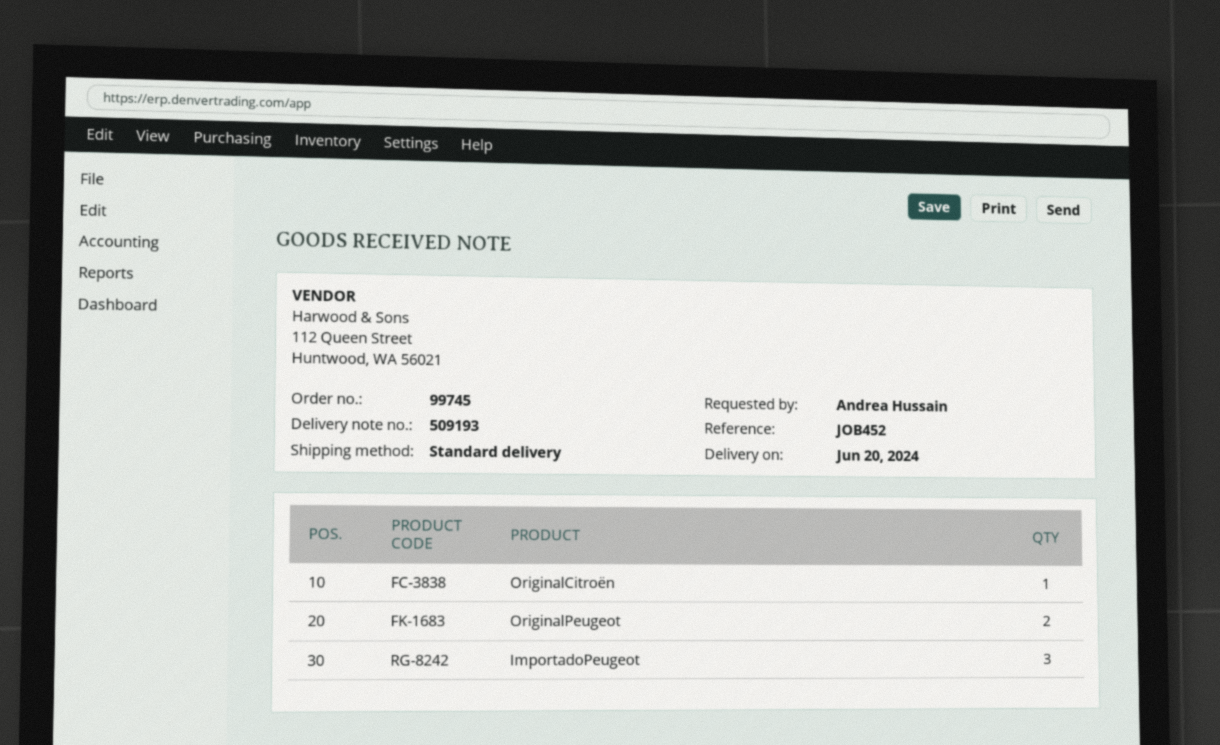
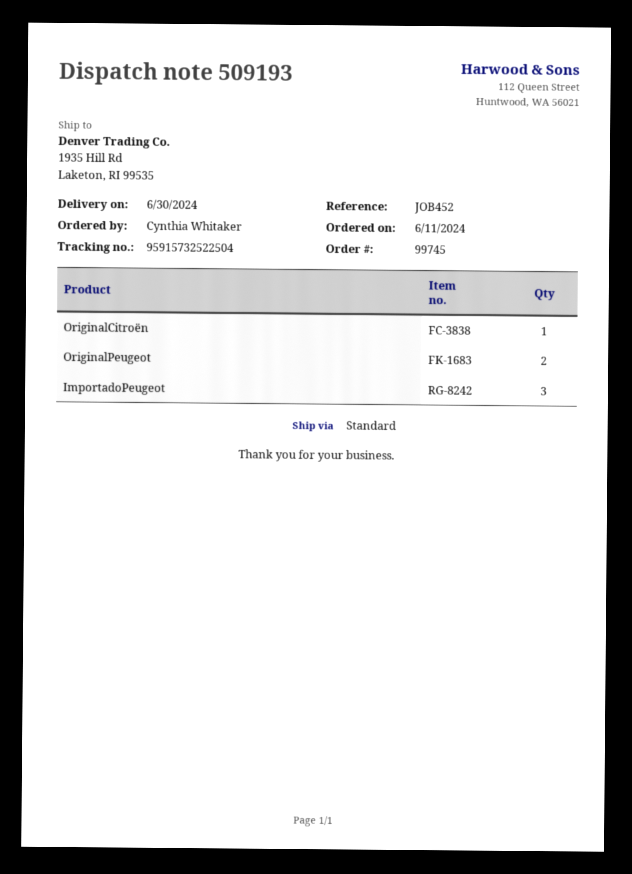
delivery date: 2024-06-20 -> 2024-06-30
ordered by: Andrea Hussain -> Cynthia Whitaker

